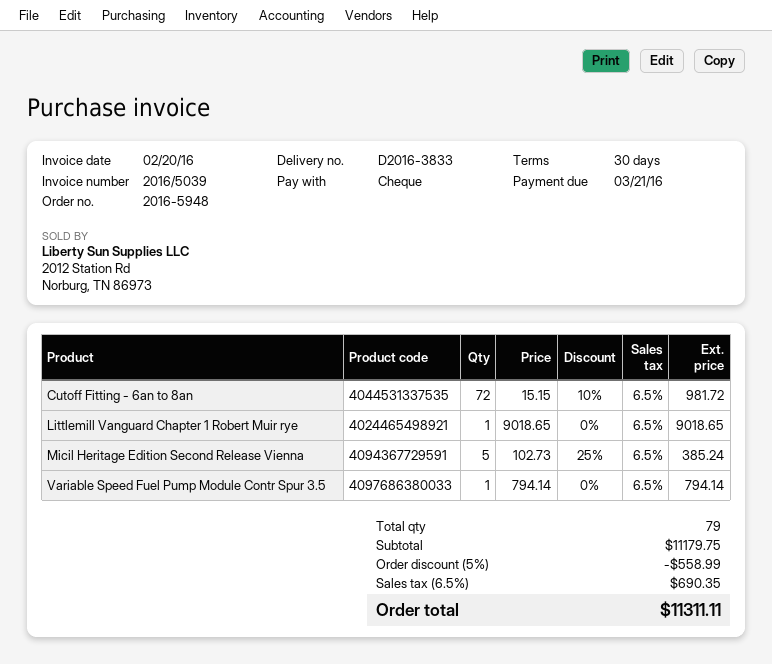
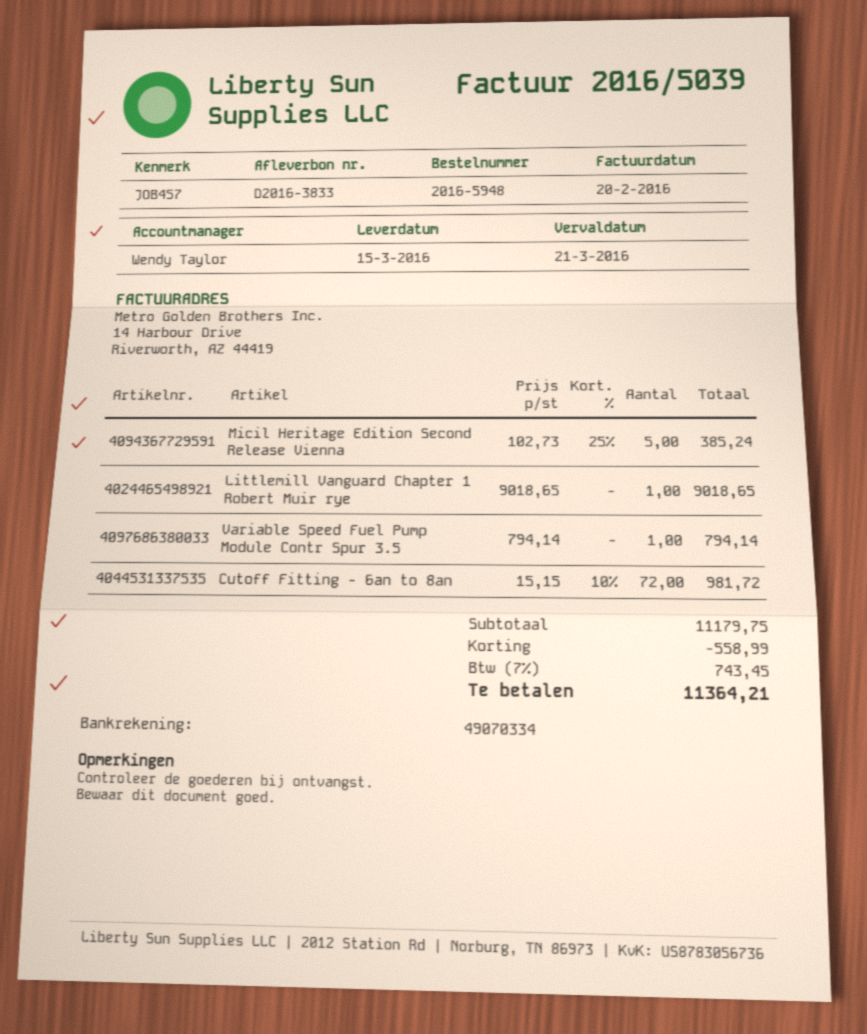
tax: 6.5% = 690.35 -> 7% = 743.45
total: 11311.11 -> 11364.21

